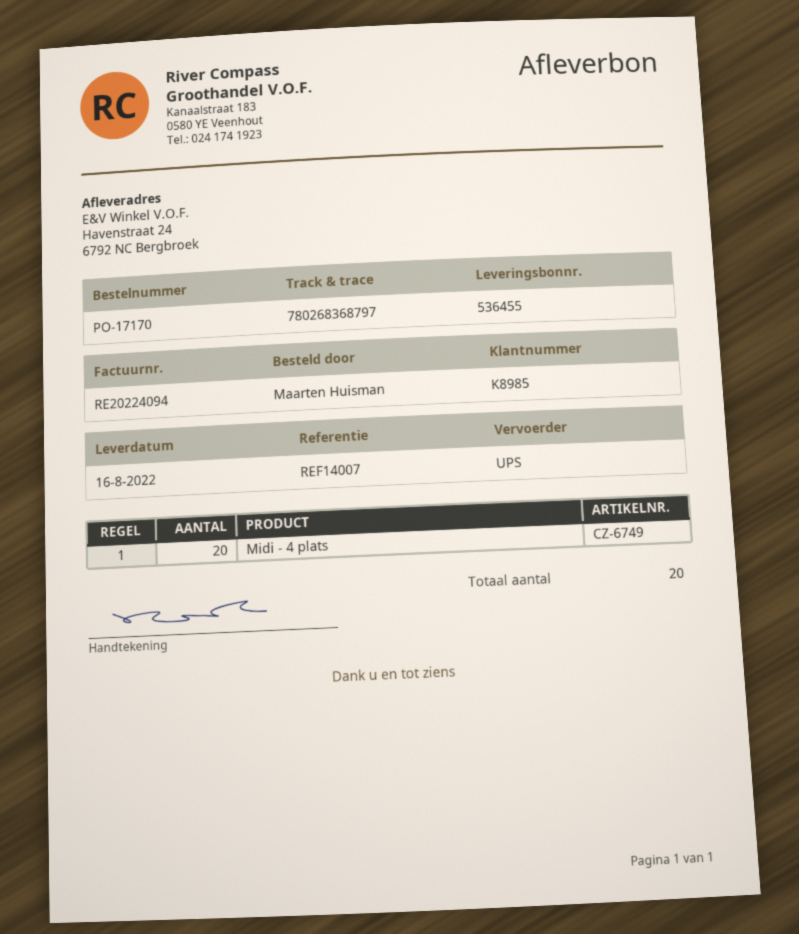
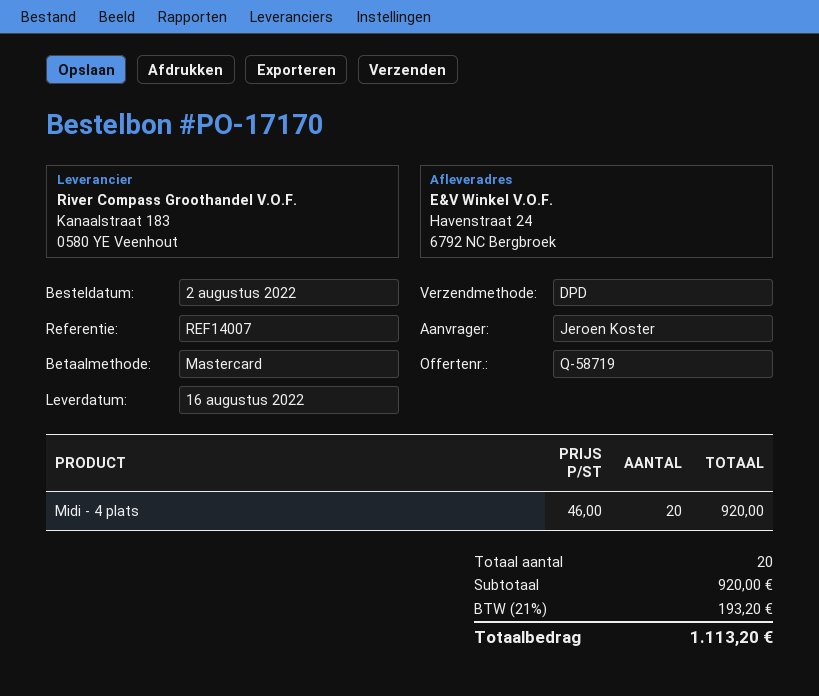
ordered by: Maarten Huisman -> Jeroen Koster
shipping method: UPS -> DPD

